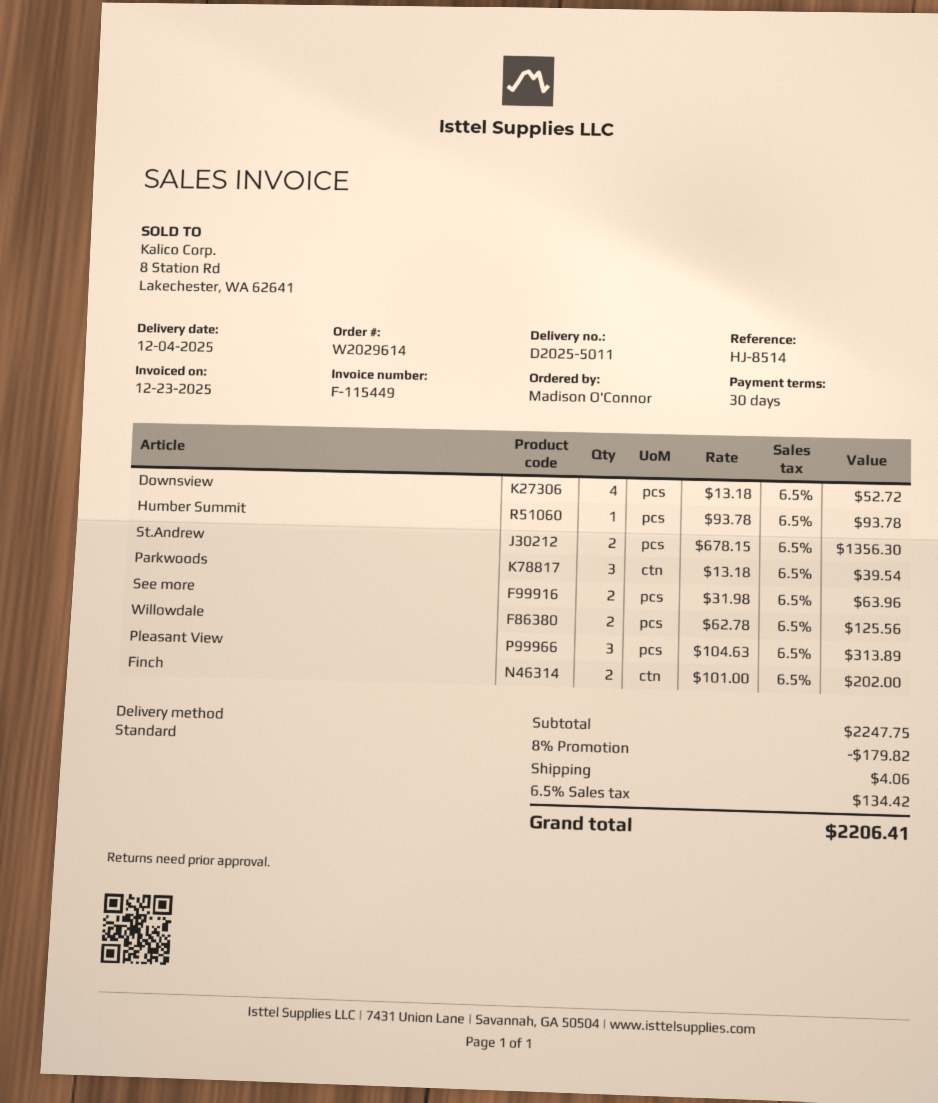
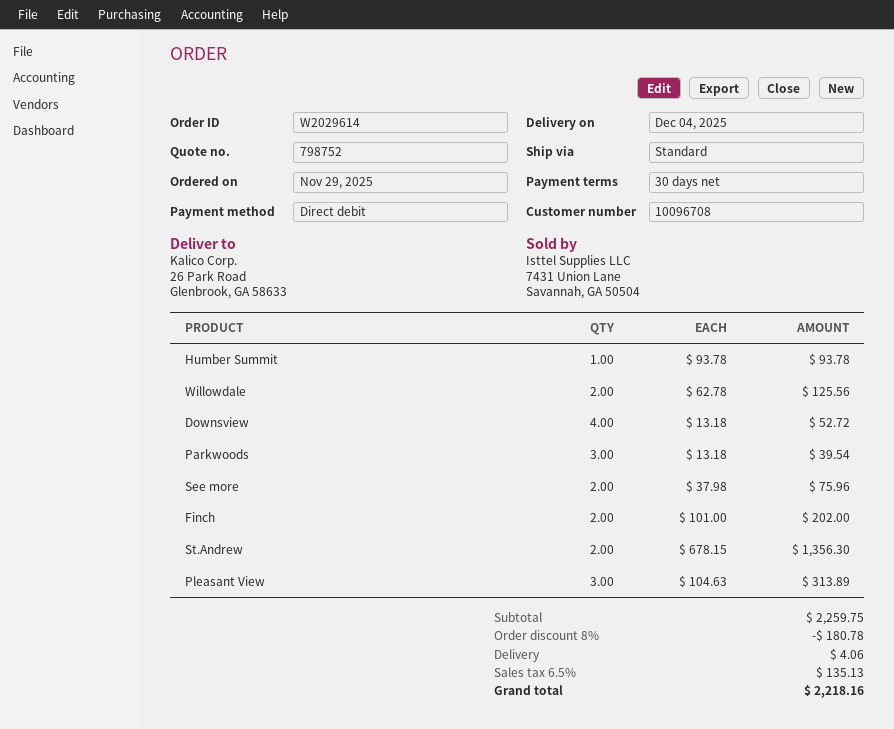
See more: 2 x 31.98 = 63.96 -> 2 x 37.98 = 75.96
subtotal: 2247.75 -> 2259.75
discount: 8% = 179.82 -> 8% = 180.78
tax: 6.5% = 134.42 -> 6.5% = 135.13
total: 2206.41 -> 2218.16

